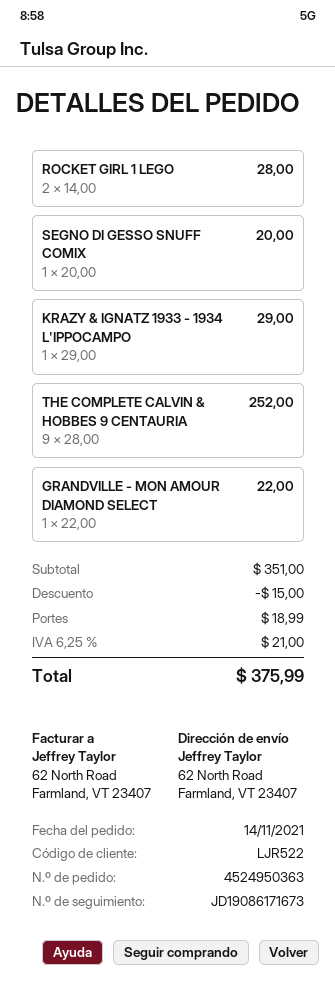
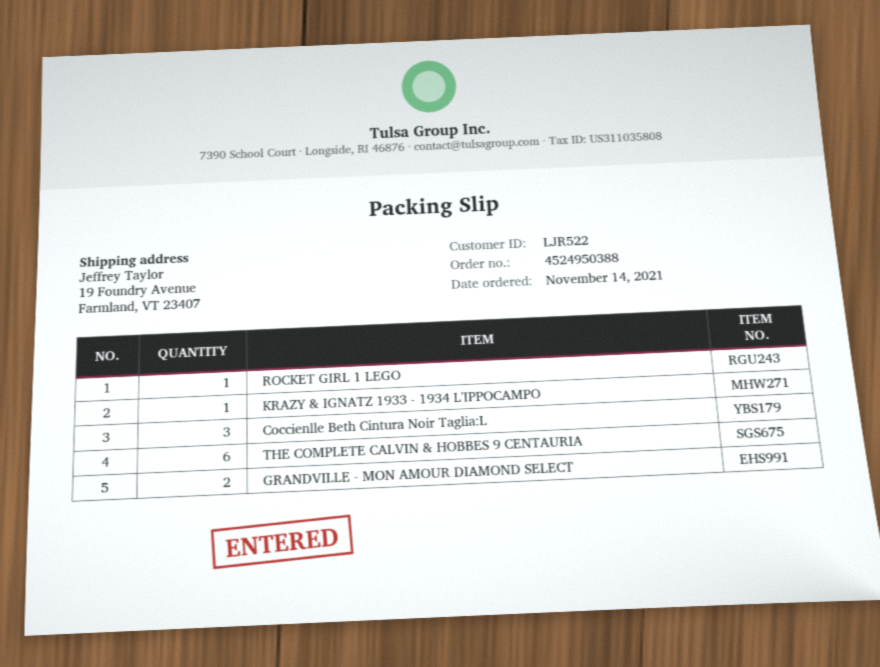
order number: 4524950363 -> 4524950388
ship to: 62 North Road, Farmland, VT 23407 -> 19 Foundry Avenue, Farmland, VT 23407
ROCKET GIRL 1 LEGO: 2 -> 1
SEGNO DI GESSO SNUFF COMIX: 1 -> none
THE COMPLETE CALVIN & HOBBES 9 CENTAURIA: 9 -> 6
GRANDVILLE - MON AMOUR DIAMOND SELECT: 1 -> 2
Coccienlle Beth Cintura Noir Taglia:L: none -> 3

